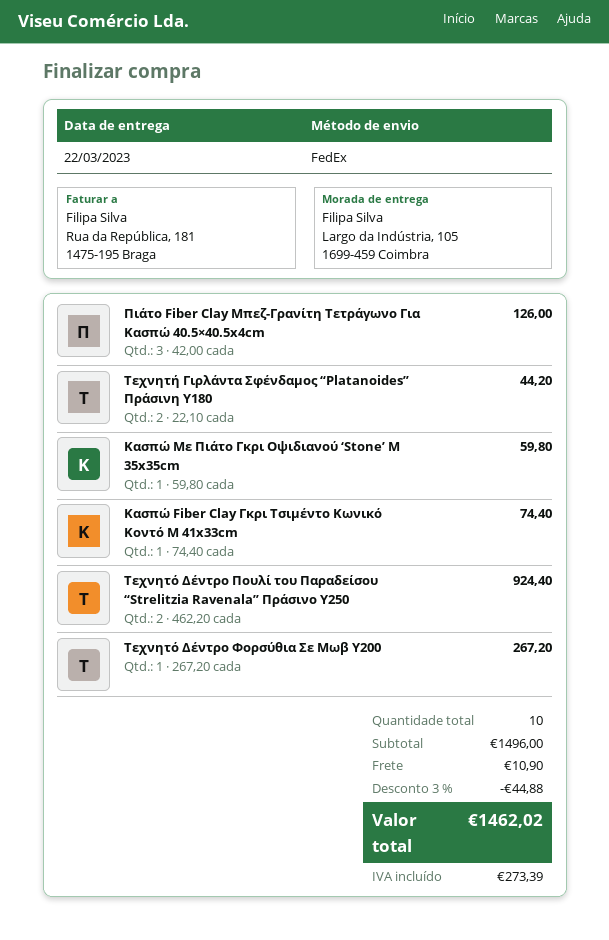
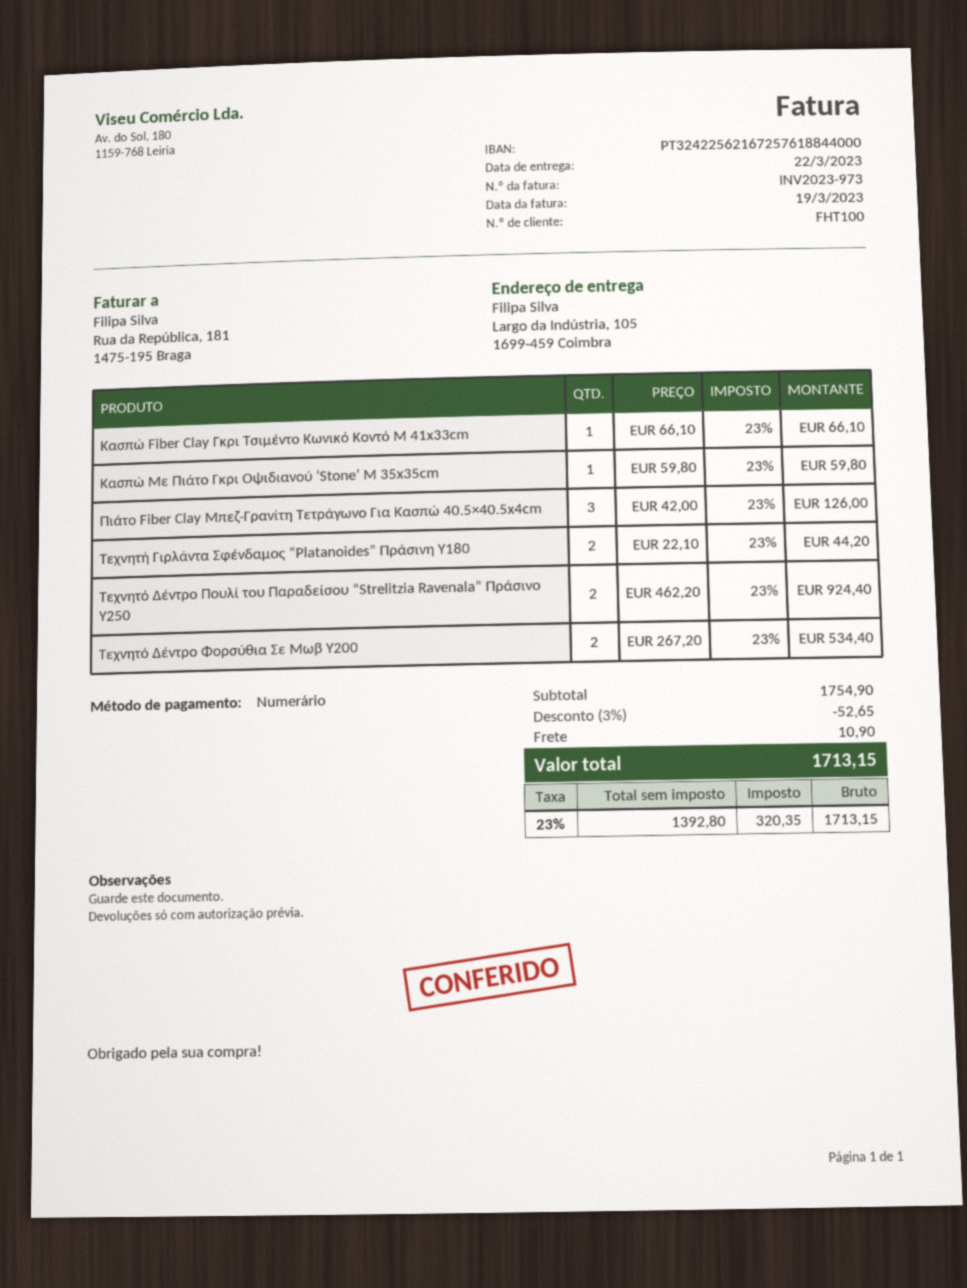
Κασπώ Fiber Clay Γκρι Τσιμέντο Κωνικό Κοντό M 41x33cm: 1 x 74.40 = 74.40 -> 1 x 66.10 = 66.10
Τεχνητό Δέντρο Φορσύθια Σε Μωβ Υ200: 1 x 267.20 = 267.20 -> 2 x 267.20 = 534.40
subtotal: 1496.00 -> 1754.90
discount: 3% = 44.88 -> 3% = 52.65
tax: 273.39 -> 320.35
total: 1462.02 -> 1713.15

